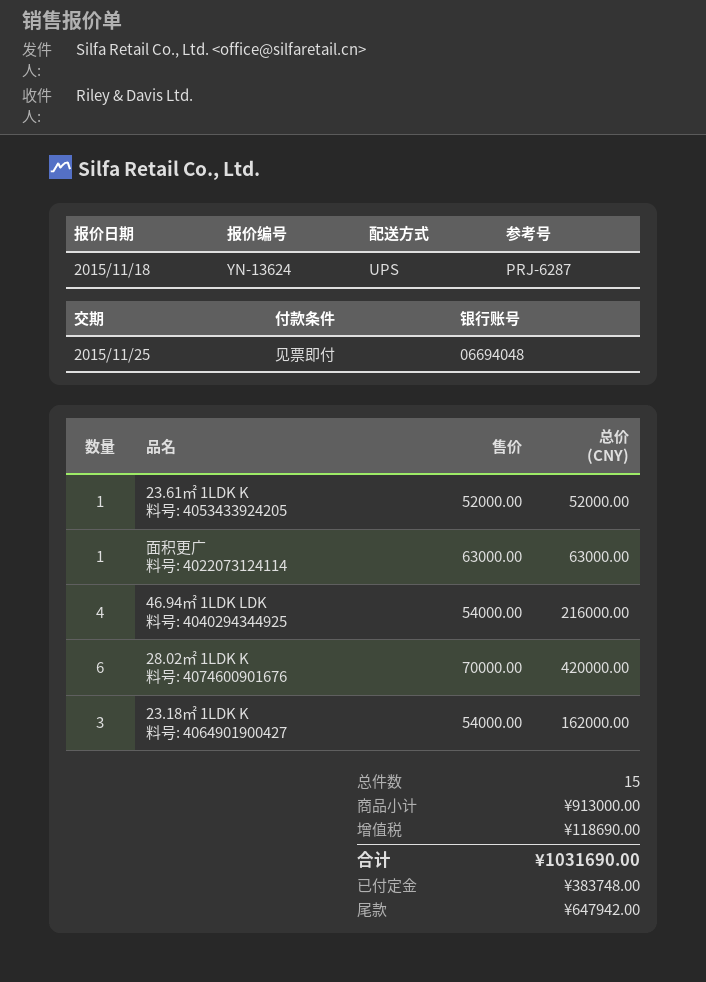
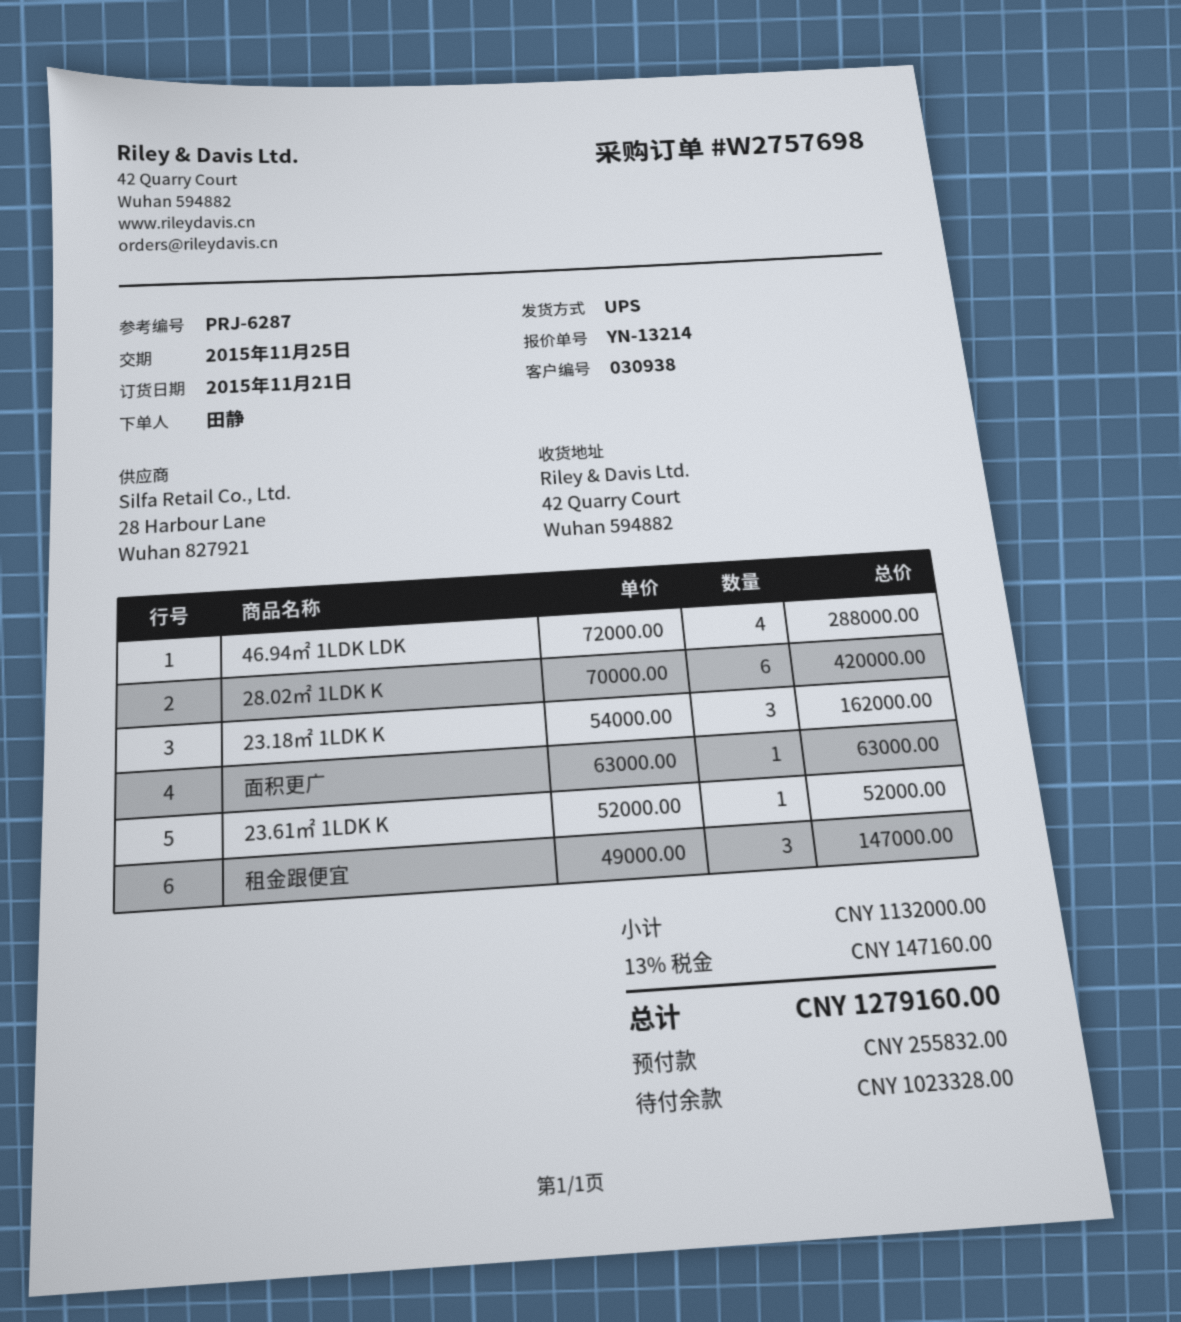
quote number: YN-13624 -> YN-13214
46.94㎡ 1LDK LDK: 4 x 54000.00 = 216000.00 -> 4 x 72000.00 = 288000.00
租金跟便宜: none -> 3 x 49000.00 = 147000.00
subtotal: 913000.00 -> 1132000.00
tax: 118690.00 -> 147160.00
total: 1031690.00 -> 1279160.00
deposit: 383748.00 -> 255832.00
balance: 647942.00 -> 1023328.00

